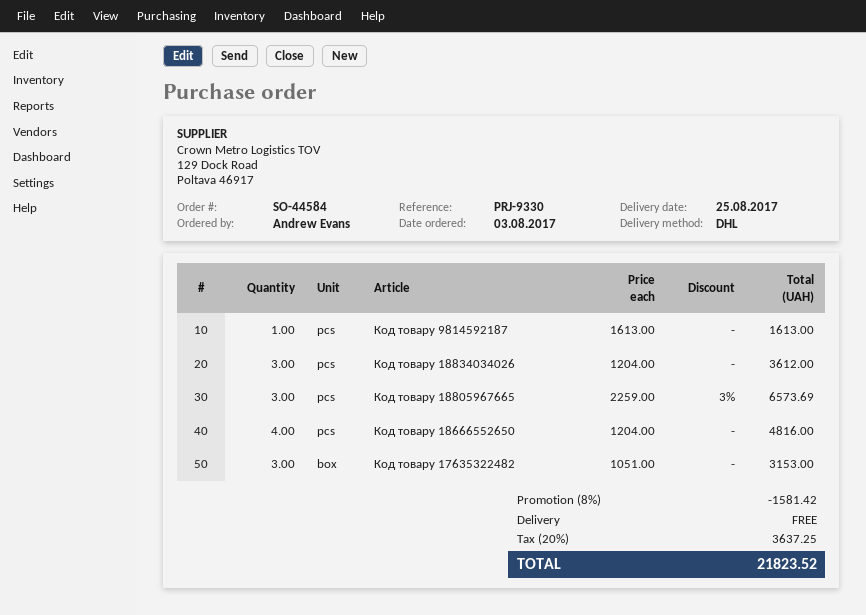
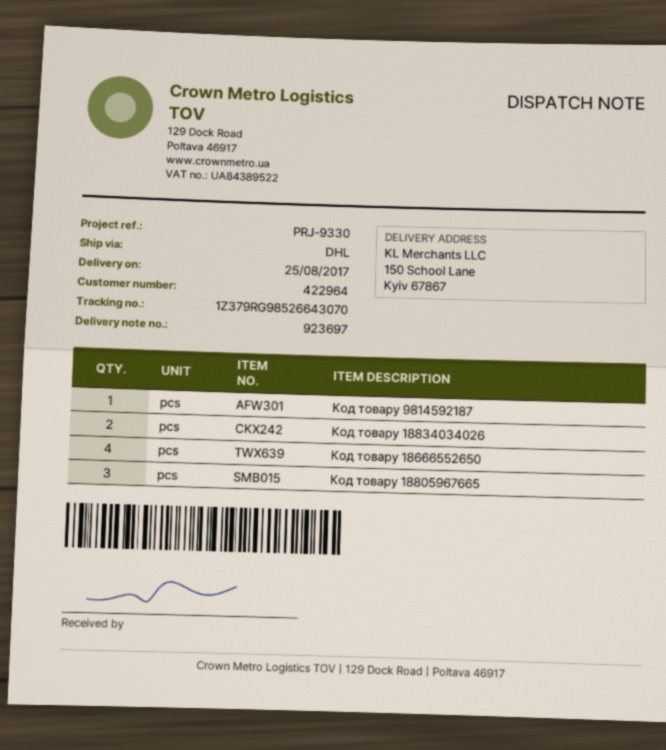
Код товару 18834034026: 3 -> 2
Код товару 17635322482: 3 -> none

